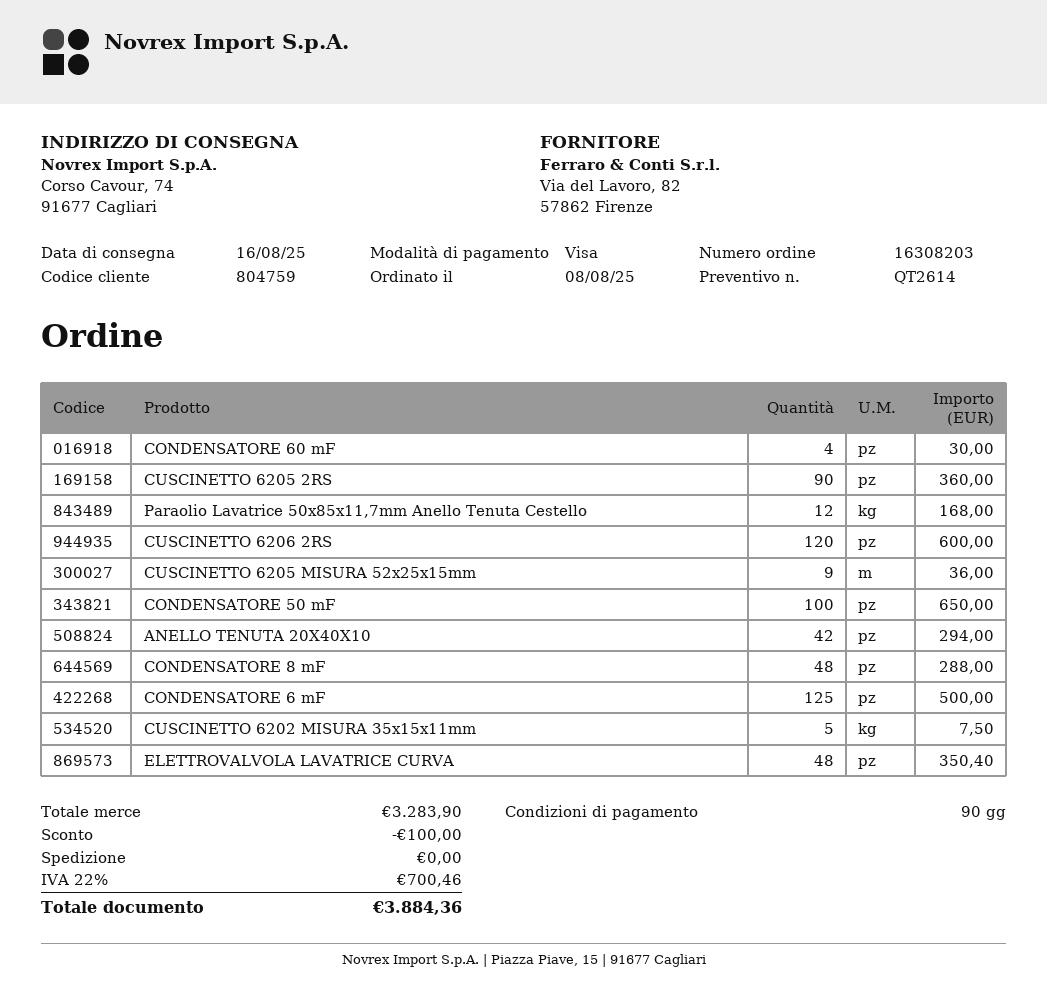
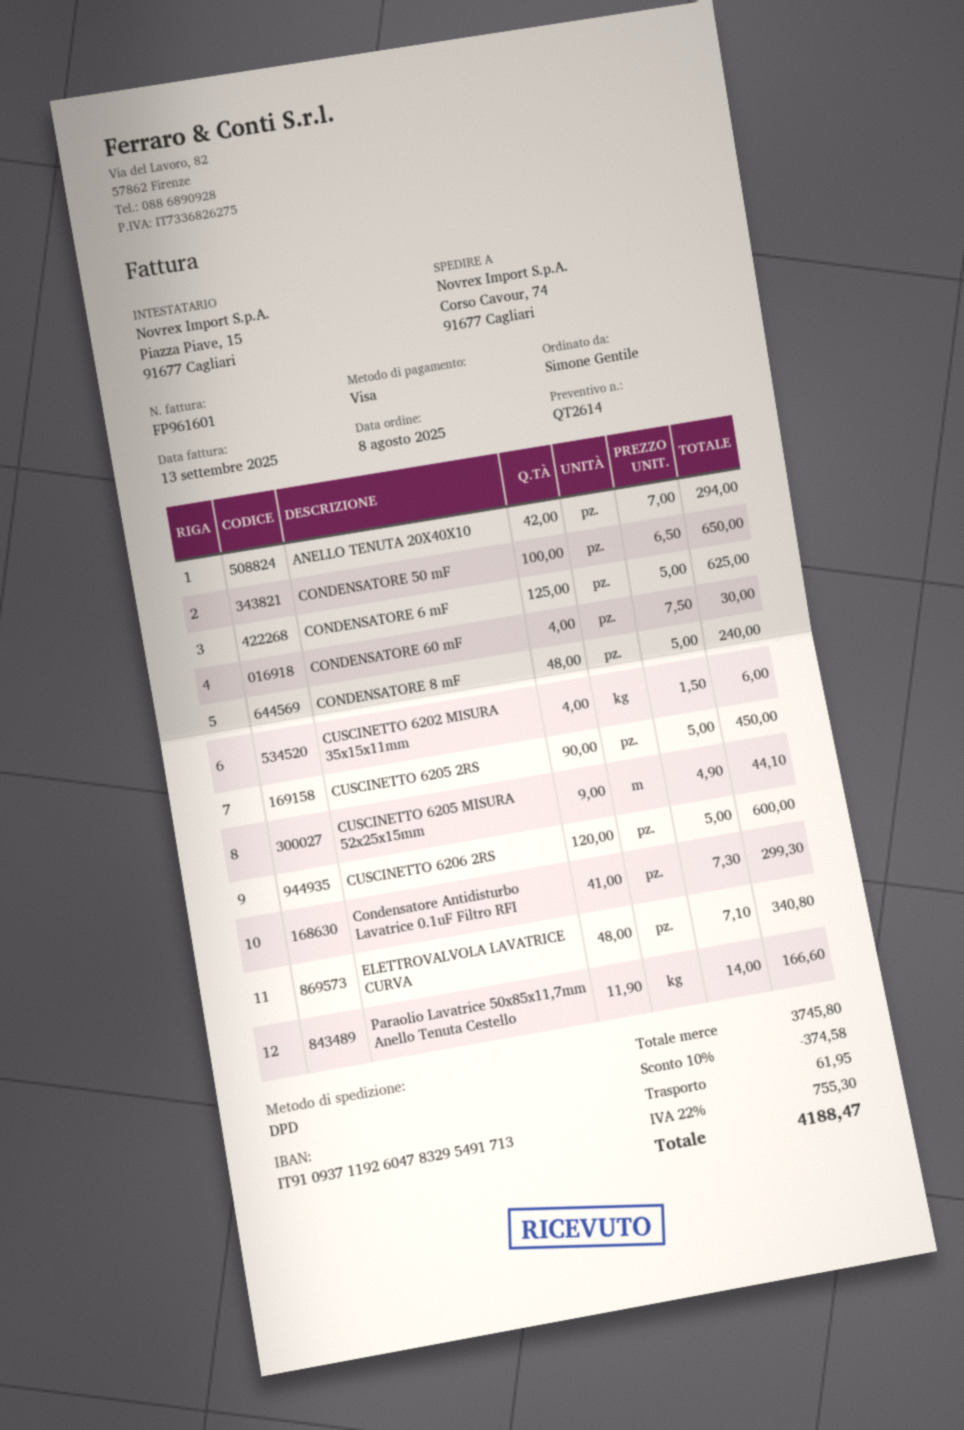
CUSCINETTO 6205 2RS: 90 for 360.00 -> 90 for 450.00
Paraolio Lavatrice 50x85x11,7mm Anello Tenuta Cestello: 12 for 168.00 -> 11.9 for 166.60
CUSCINETTO 6205 MISURA 52x25x15mm: 9 for 36.00 -> 9 for 44.10
CONDENSATORE 8 mF: 48 for 288.00 -> 48 for 240.00
CONDENSATORE 6 mF: 125 for 500.00 -> 125 for 625.00
CUSCINETTO 6202 MISURA 35x15x11mm: 5 for 7.50 -> 4 for 6.00
ELETTROVALVOLA LAVATRICE CURVA: 48 for 350.40 -> 48 for 340.80
Condensatore Antidisturbo Lavatrice 0.1uF Filtro RFI: none -> 41 for 299.30
subtotal: 3283.90 -> 3745.80
discount: 100.00 -> 374.58
shipping: 0.00 -> 61.95
tax: 22% = 700.46 -> 22% = 755.30
total: 3884.36 -> 4188.47

